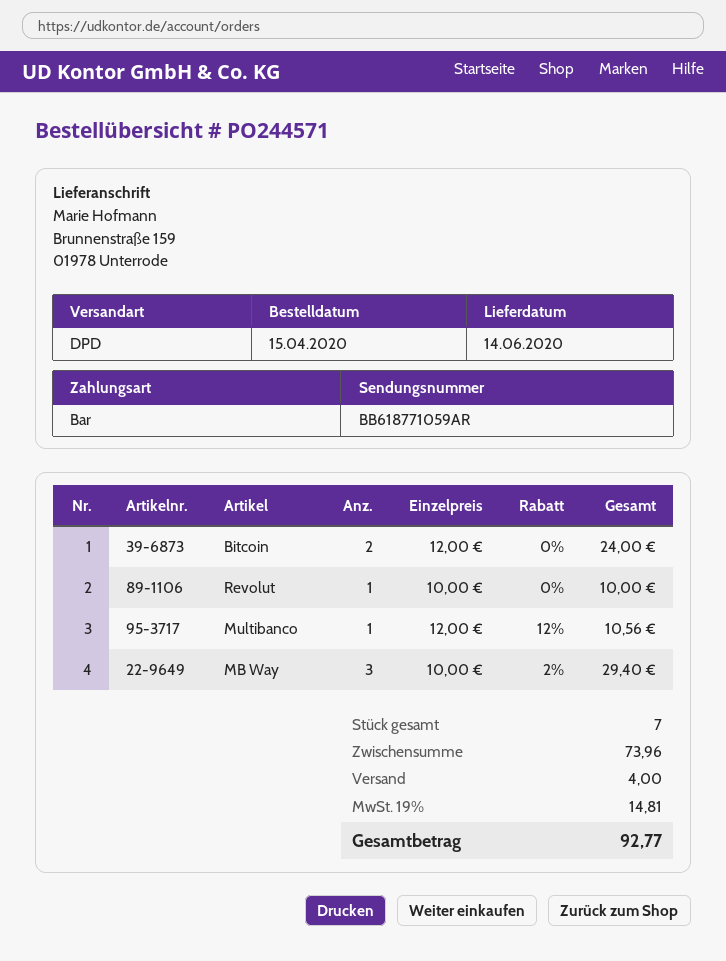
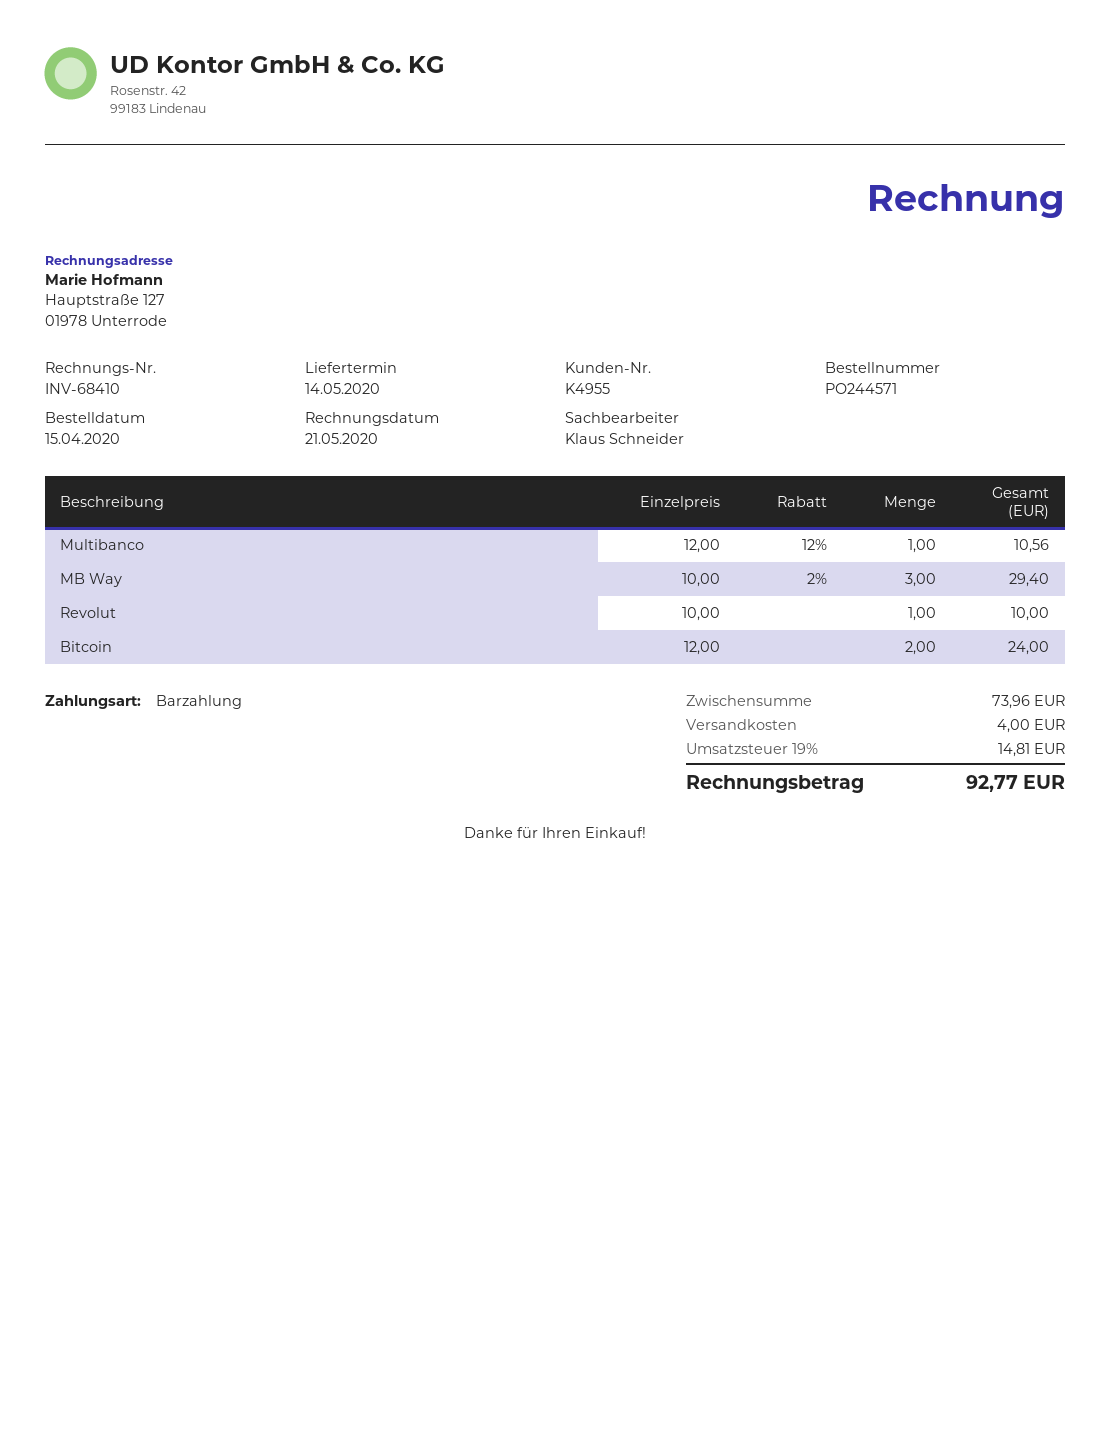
delivery date: 2020-06-14 -> 2020-05-14

